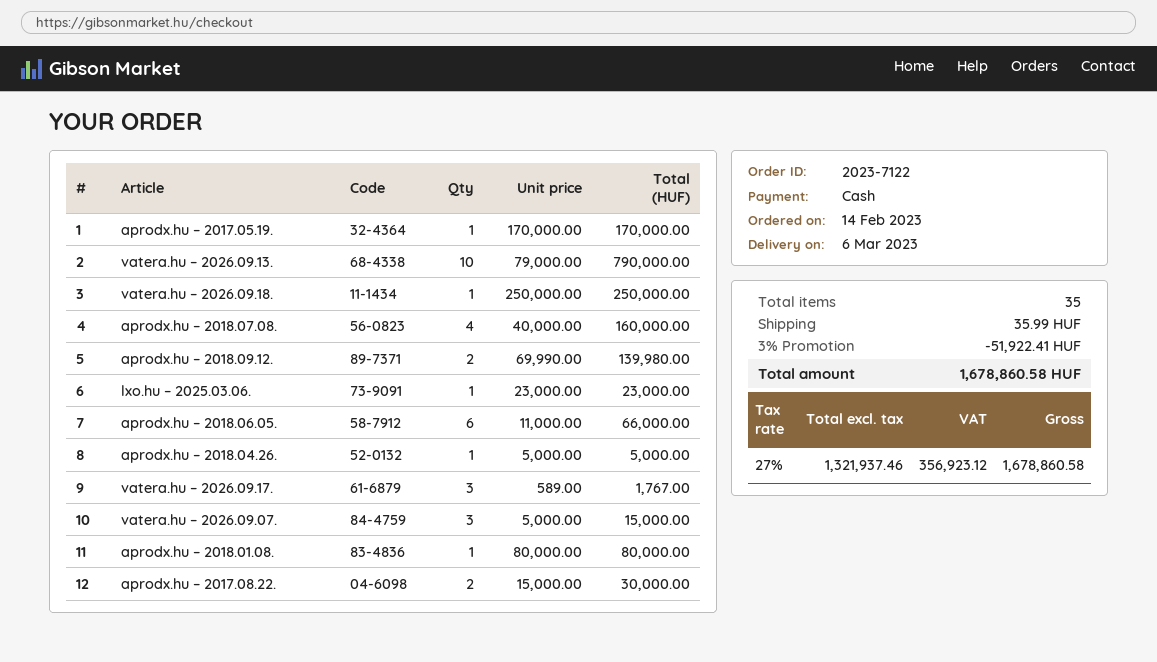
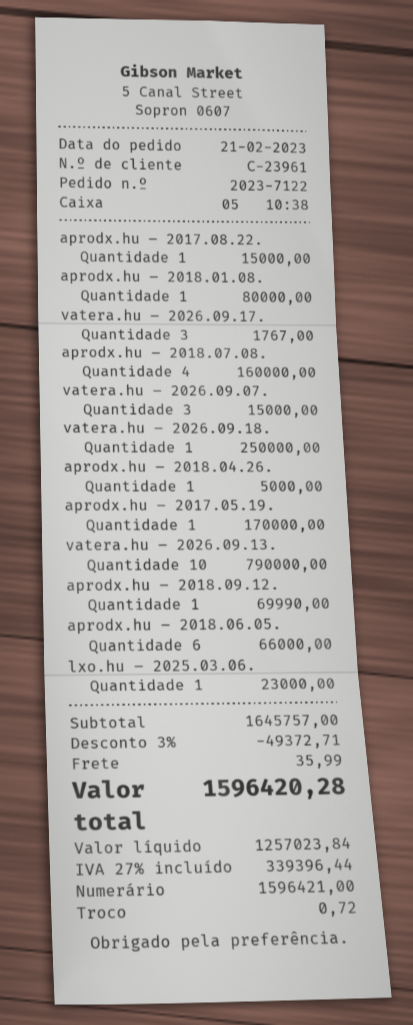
order date: 2023-02-14 -> 2023-02-21
aprodx.hu – 2018.09.12.: 2 for 139980.00 -> 1 for 69990.00
aprodx.hu – 2017.08.22.: 2 for 30000.00 -> 1 for 15000.00
discount: 3% = 51922.41 -> 3% = 49372.71
net: 1321937.46 -> 1257023.84
tax: 27% = 356923.12 -> 27% = 339396.44
total: 1678860.58 -> 1596420.28

